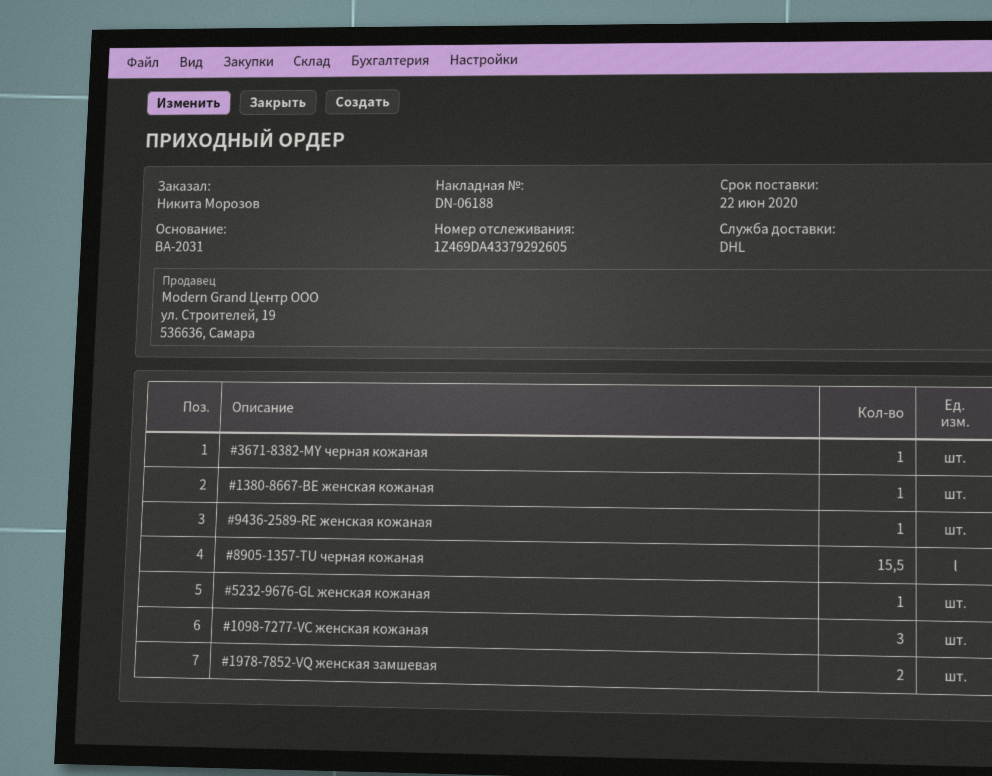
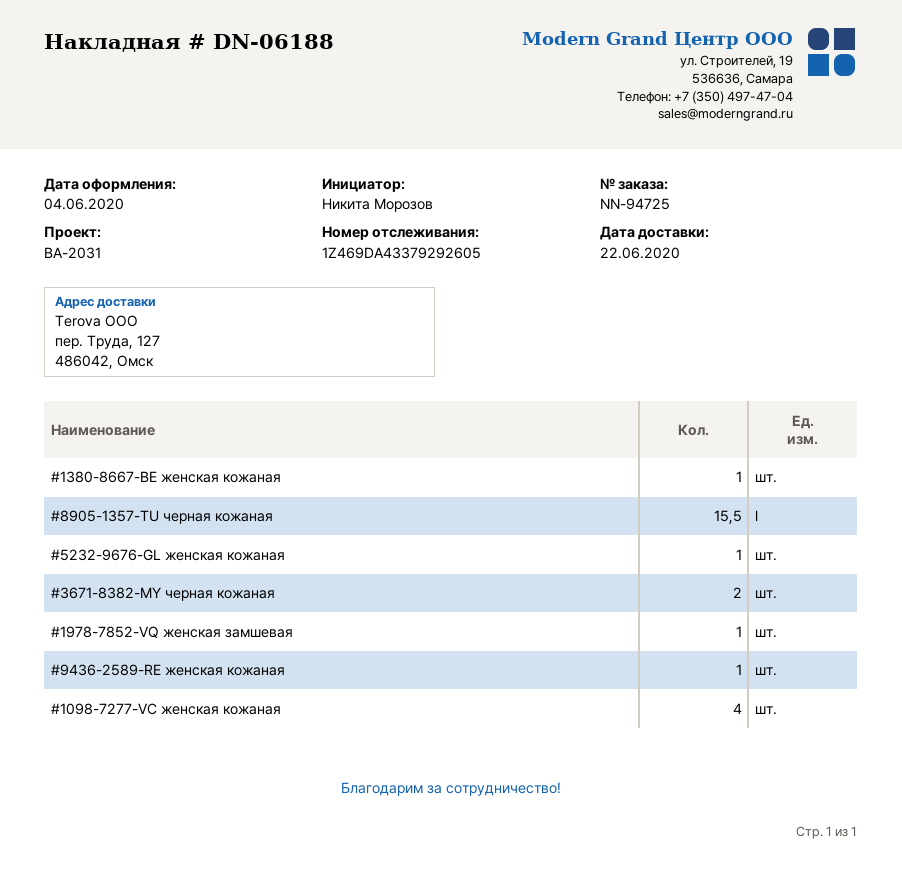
#3671-8382-MY черная кожаная: 1 -> 2
#1098-7277-VC женская кожаная: 3 -> 4
#1978-7852-VQ женская замшевая: 2 -> 1

